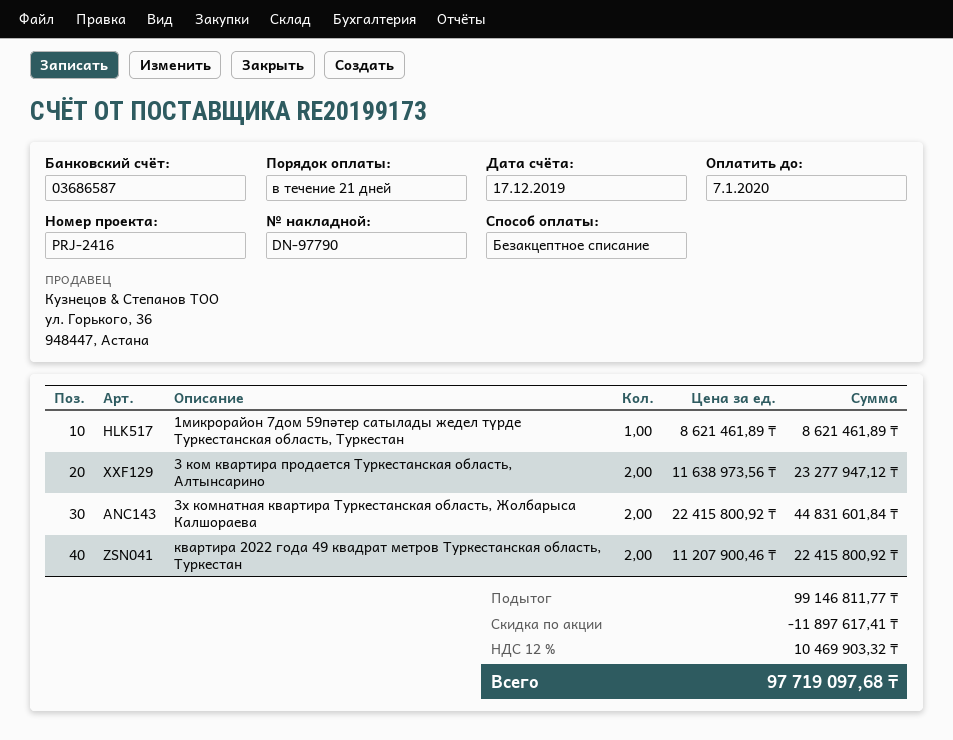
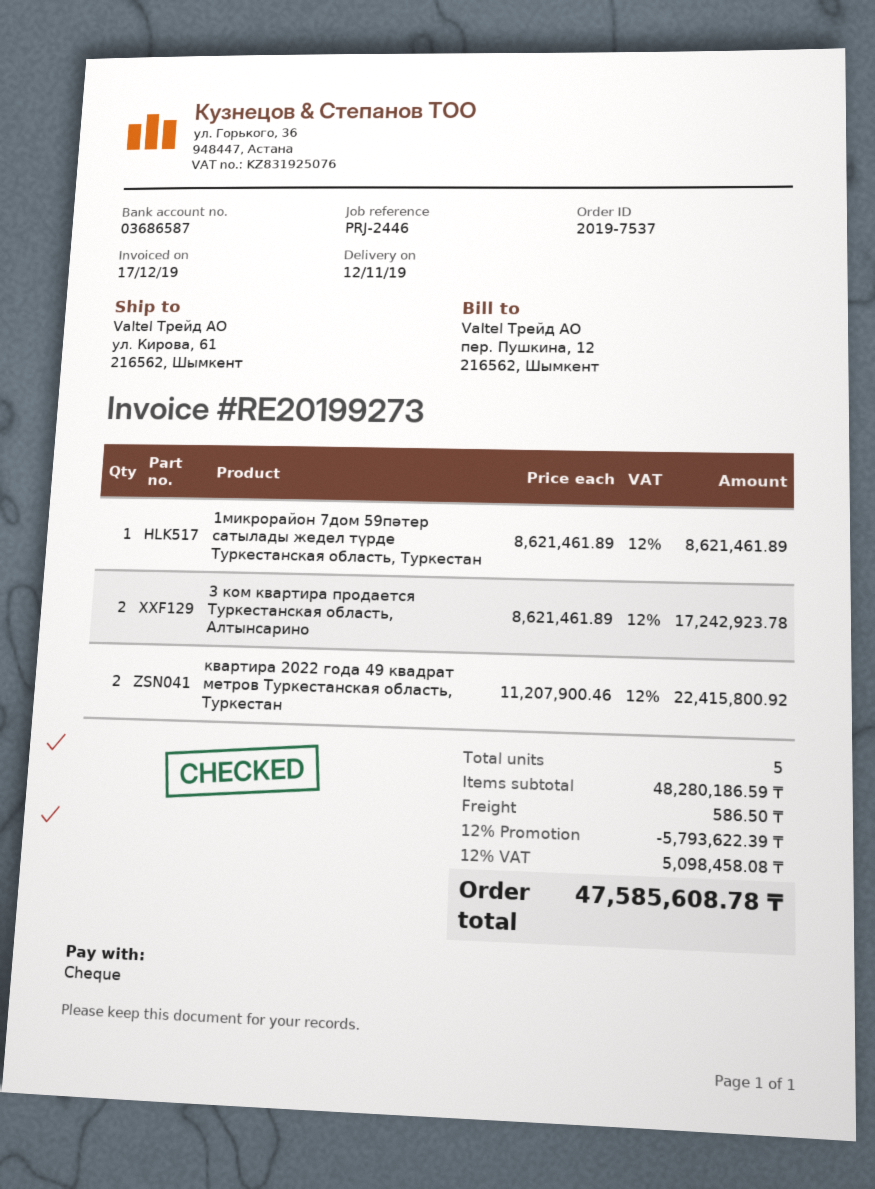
invoice number: RE20199173 -> RE20199273
reference: PRJ-2416 -> PRJ-2446
payment method: direct debit -> cheque
3 ком квартира продается Туркестанская область, Алтынсарино: 2 x 11638973.56 = 23277947.12 -> 2 x 8621461.89 = 17242923.78
3х комнатная квартира Туркестанская область, Жолбарыса Калшораева: 2 x 22415800.92 = 44831601.84 -> none
subtotal: 99146811.77 -> 48280186.59
discount: 11897617.41 -> 5793622.39
shipping: none -> 586.50
tax: 12% = 10469903.32 -> 12% = 5098458.08
total: 97719097.68 -> 47585608.78

